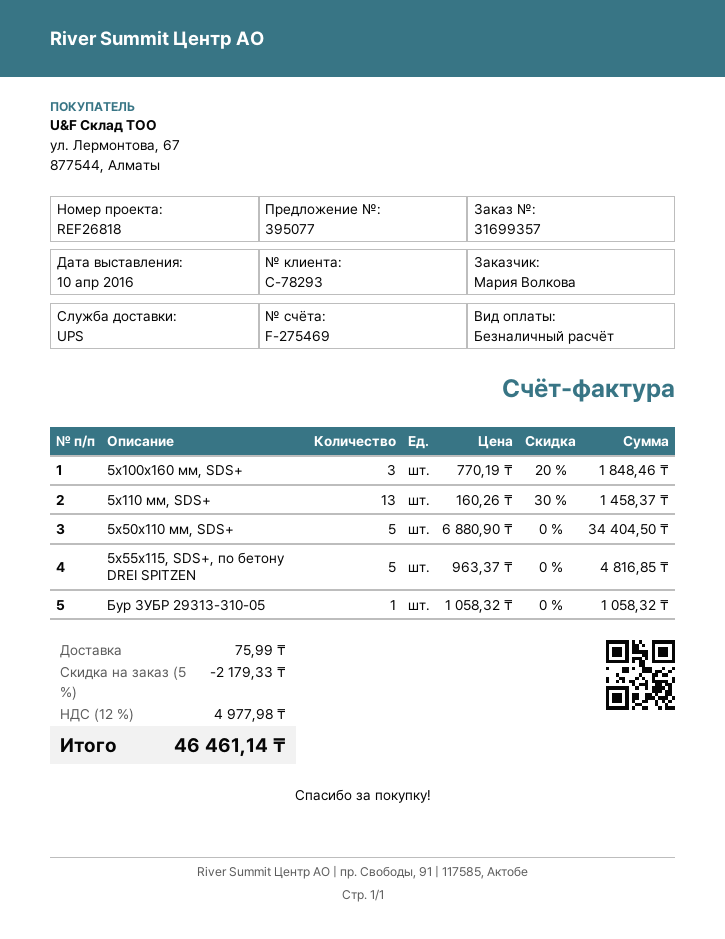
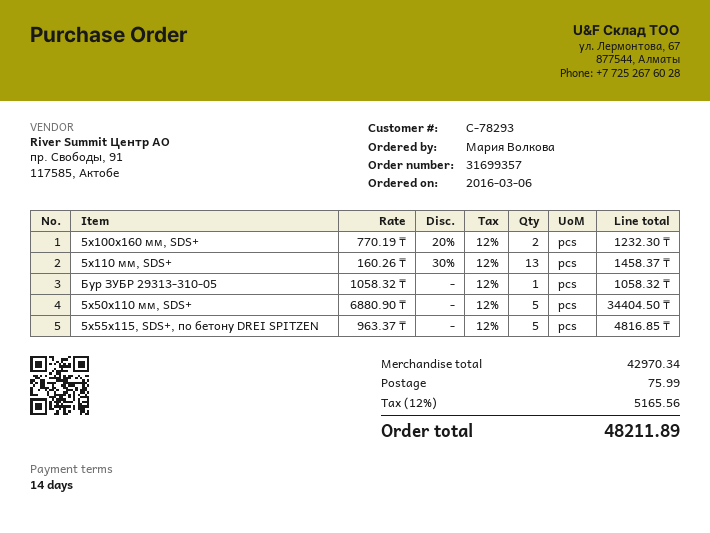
5x100x160 мм, SDS+: 3 x 770.19 - 20% = 1848.46 -> 2 x 770.19 - 20% = 1232.30
discount: 5% = 2179.33 -> none
tax: 12% = 4977.98 -> 12% = 5165.56
total: 46461.14 -> 48211.89

